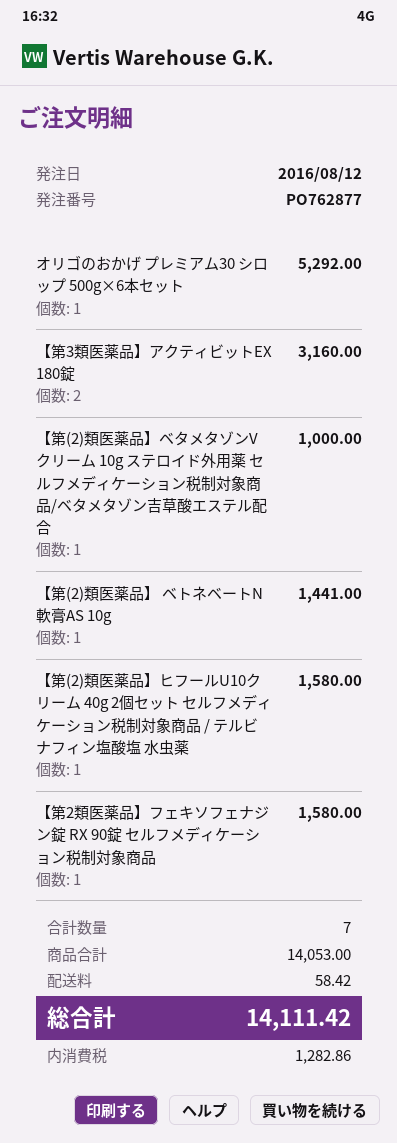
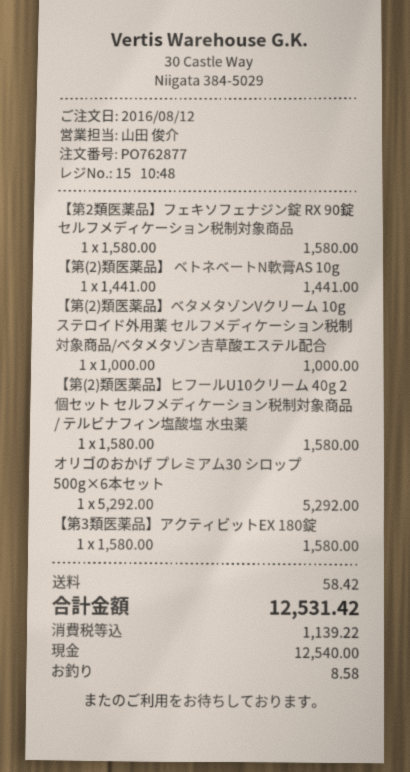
【第3類医薬品】アクティビットEX 180錠: 2 for 3160.00 -> 1 for 1580.00
tax: 1282.86 -> 1139.22
total: 14111.42 -> 12531.42

